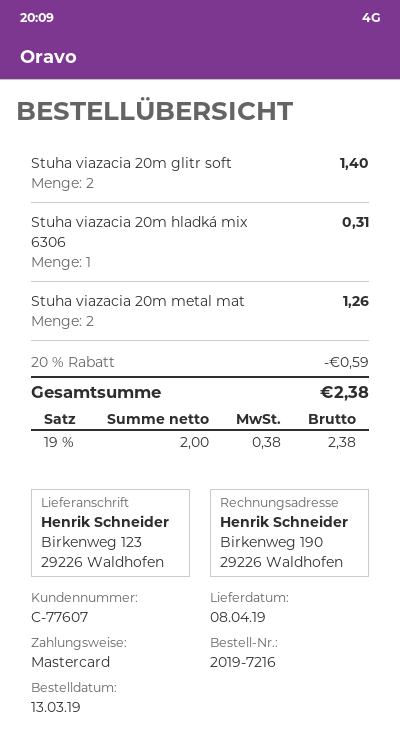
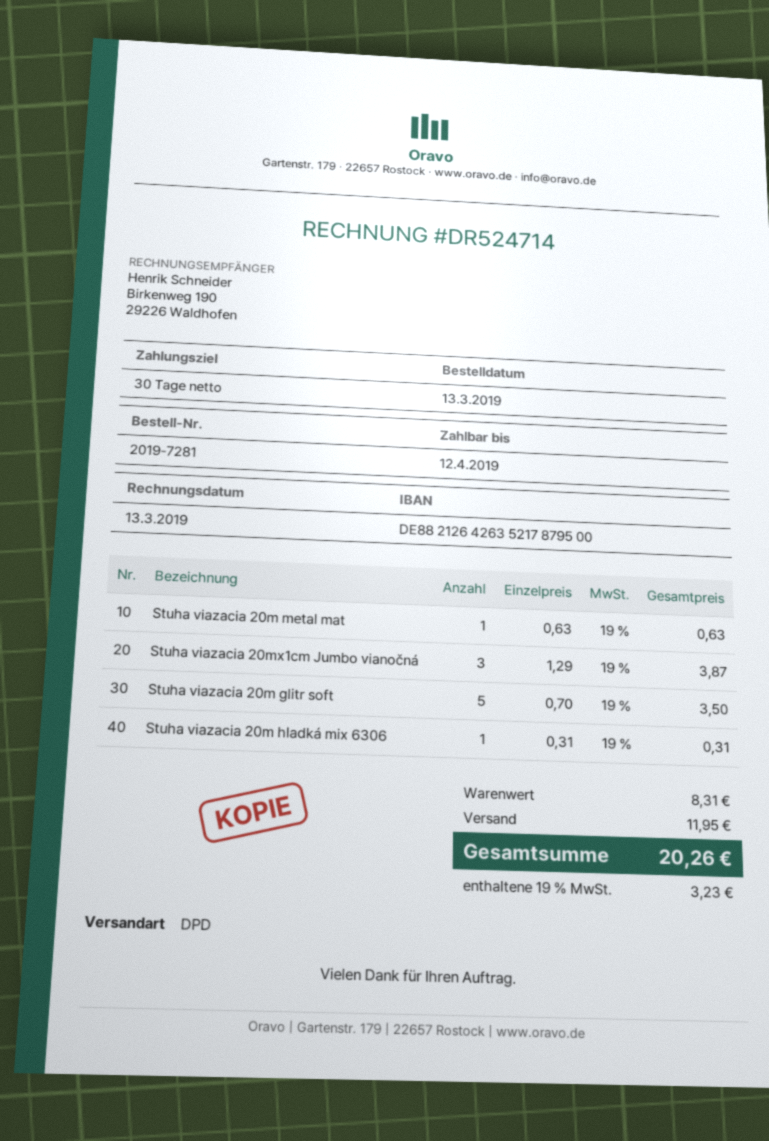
order number: 2019-7216 -> 2019-7281
Stuha viazacia 20m glitr soft: 2 for 1.40 -> 5 for 3.50
Stuha viazacia 20m metal mat: 2 for 1.26 -> 1 for 0.63
Stuha viazacia 20mx1cm Jumbo vianočná: none -> 3 for 3.87
discount: 20% = 0.59 -> none
shipping: none -> 11.95
tax: 19% = 0.38 -> 19% = 3.23
total: 2.38 -> 20.26

